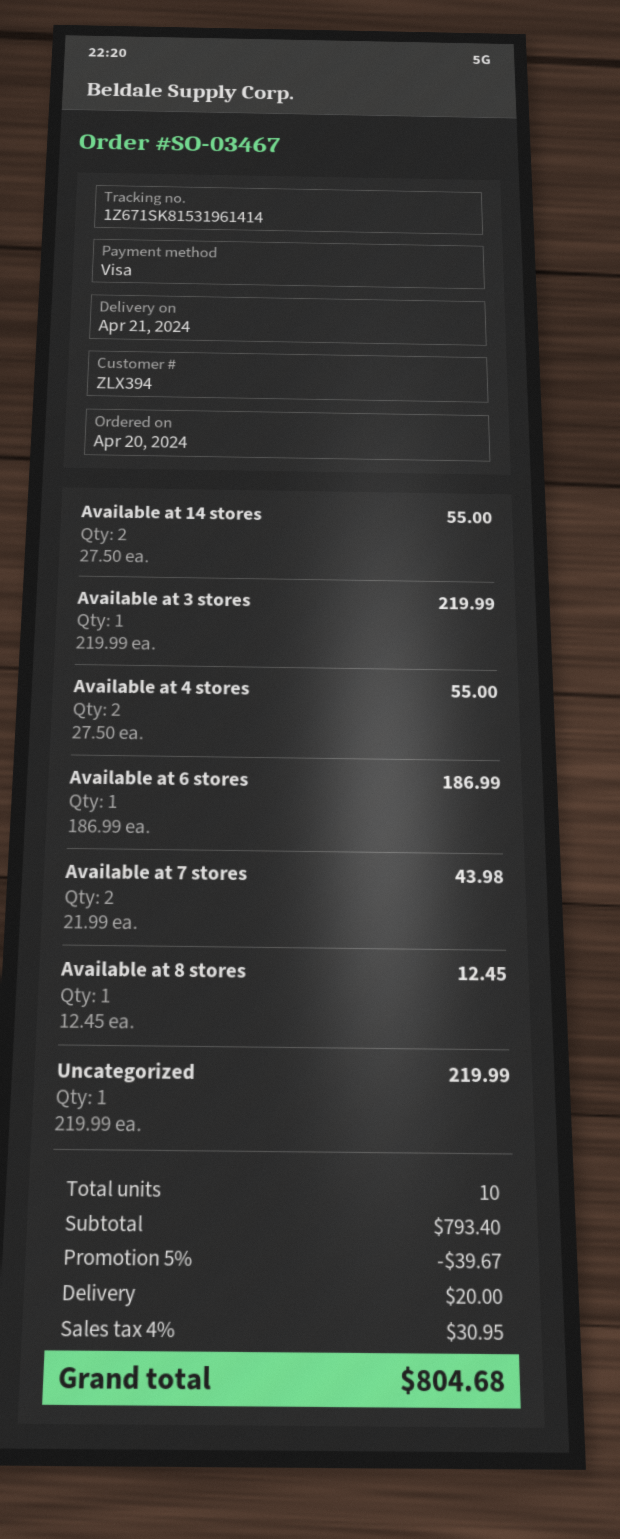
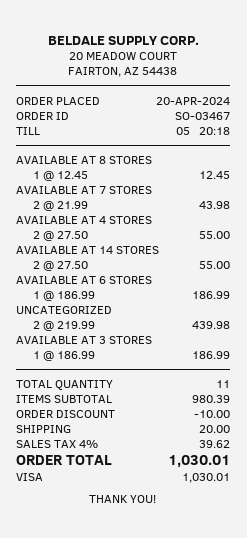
Available at 3 stores: 1 x 219.99 = 219.99 -> 1 x 186.99 = 186.99
Uncategorized: 1 x 219.99 = 219.99 -> 2 x 219.99 = 439.98
total quantity: 10 -> 11
subtotal: 793.40 -> 980.39
discount: 39.67 -> 10.00
tax: 4% = 30.95 -> 4% = 39.62
total: 804.68 -> 1030.01

